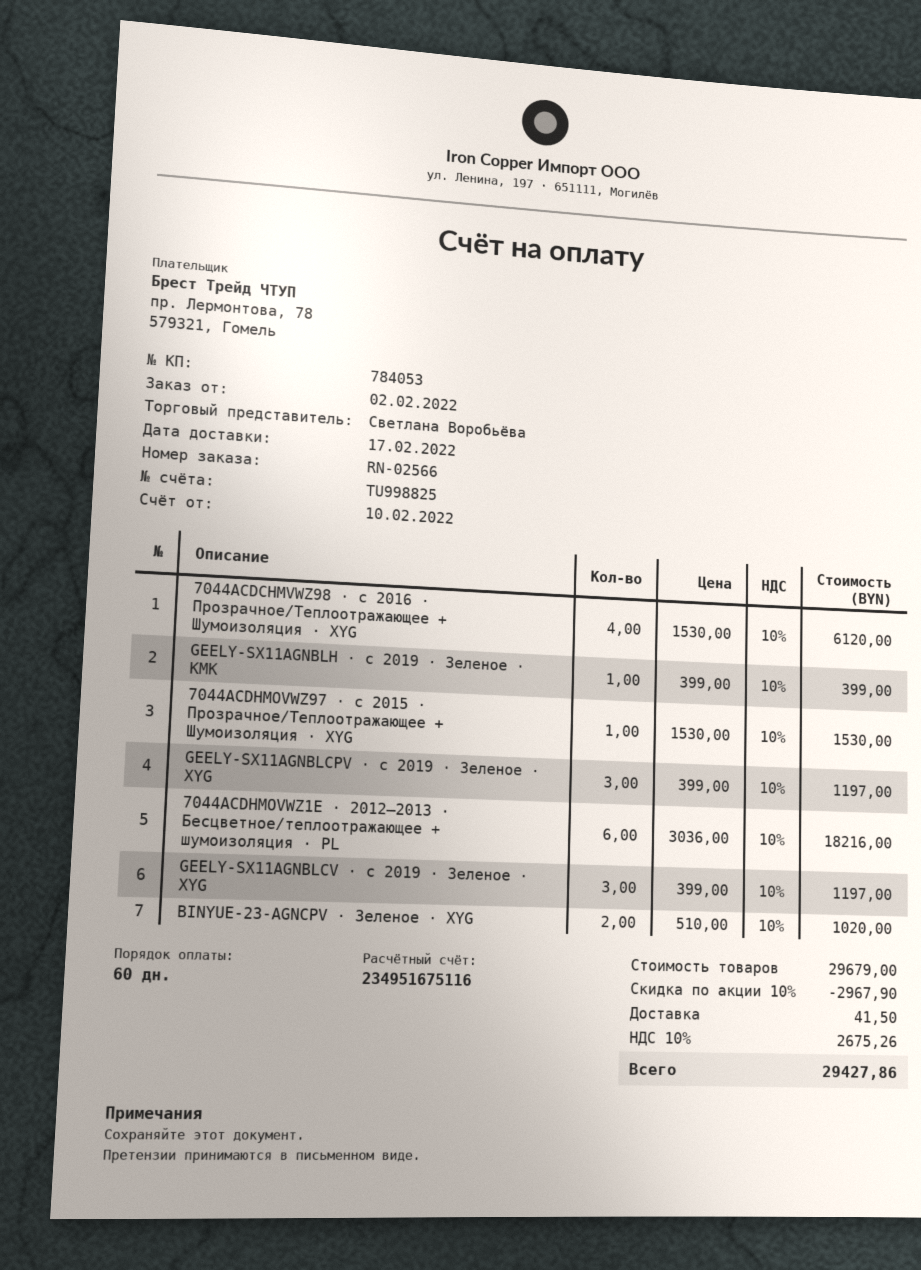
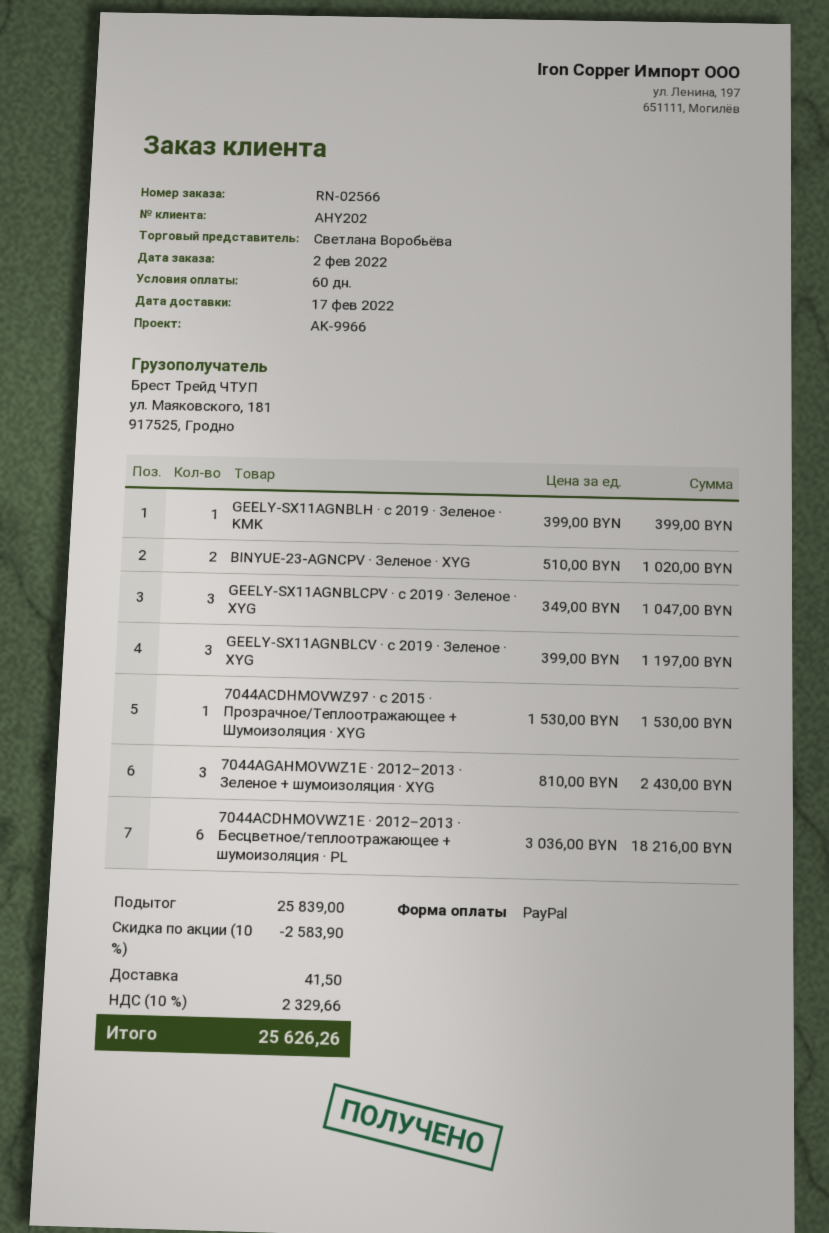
7044ACDCHMVWZ98 · с 2016 · Прозрачное/Теплоотражающее + Шумоизоляция · XYG: 4 x 1530.00 = 6120.00 -> none
GEELY-SX11AGNBLCPV · с 2019 · Зеленое · XYG: 3 x 399.00 = 1197.00 -> 3 x 349.00 = 1047.00
7044AGAHMOVWZ1E · 2012–2013 · Зеленое + шумоизоляция · XYG: none -> 3 x 810.00 = 2430.00
subtotal: 29679.00 -> 25839.00
discount: 10% = 2967.90 -> 10% = 2583.90
tax: 10% = 2675.26 -> 10% = 2329.66
total: 29427.86 -> 25626.26

